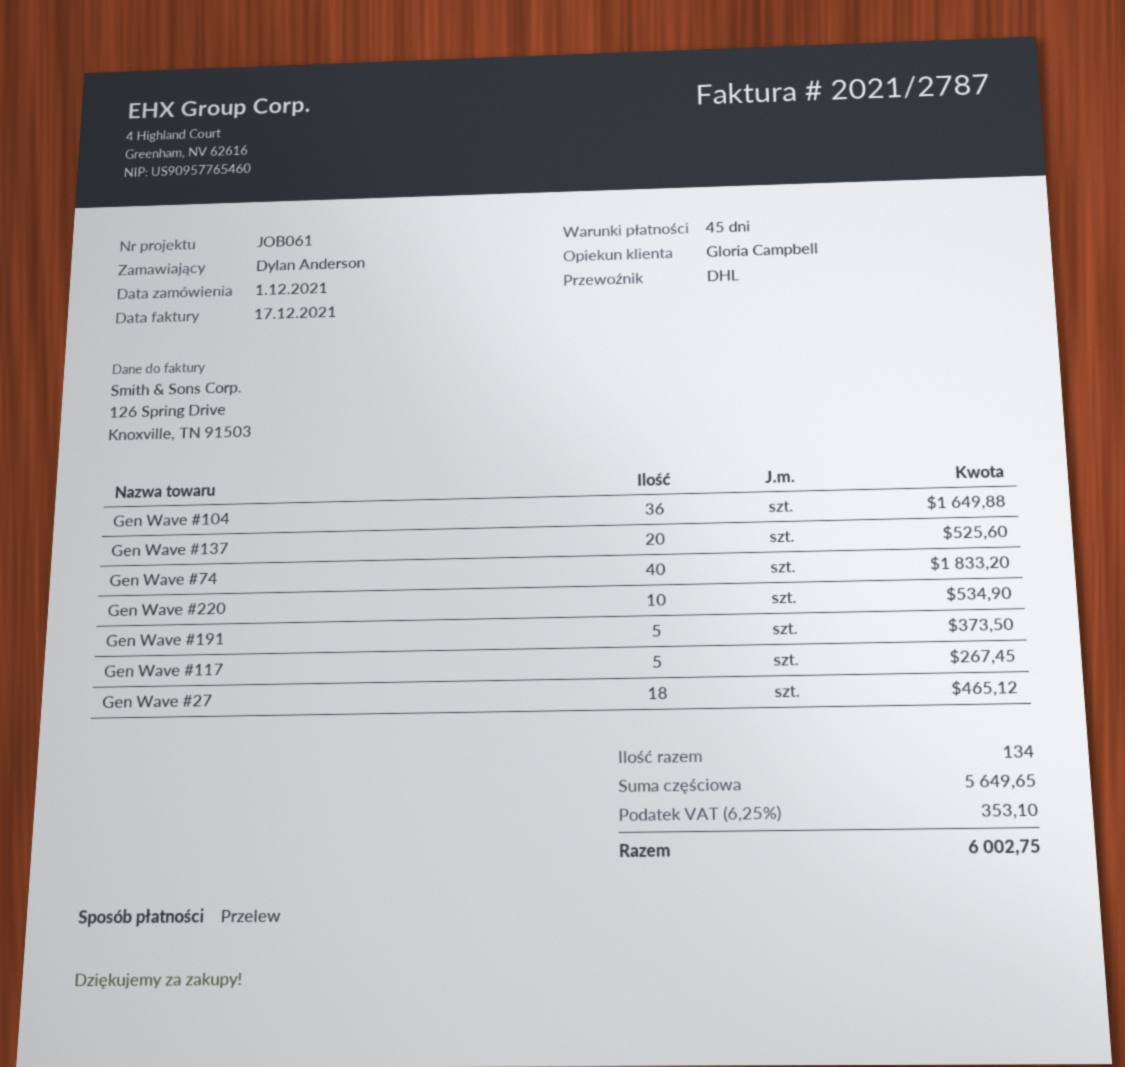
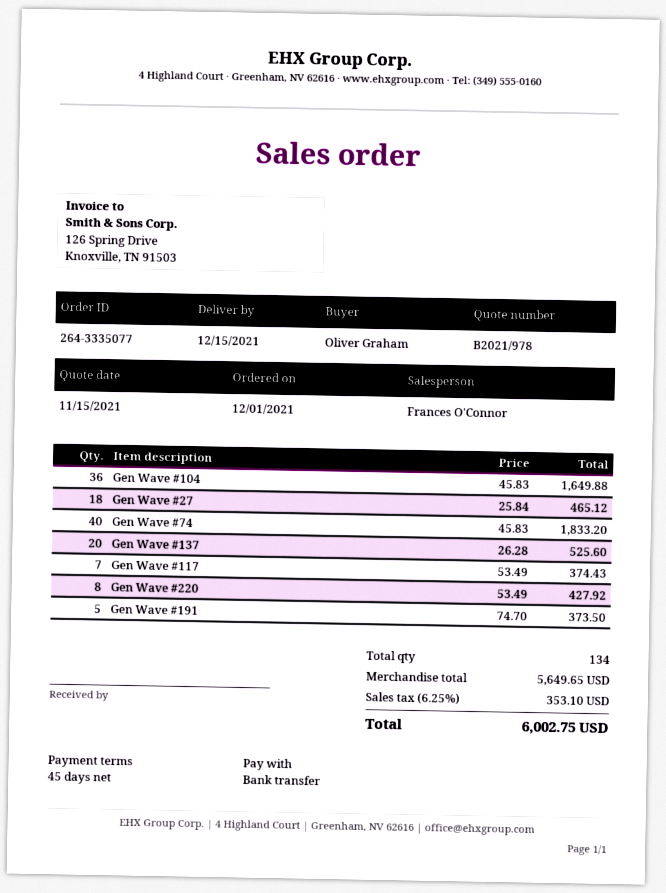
ordered by: Dylan Anderson -> Oliver Graham
sales rep: Gloria Campbell -> Frances O'Connor
Gen Wave #220: 10 for 534.90 -> 8 for 427.92
Gen Wave #117: 5 for 267.45 -> 7 for 374.43

